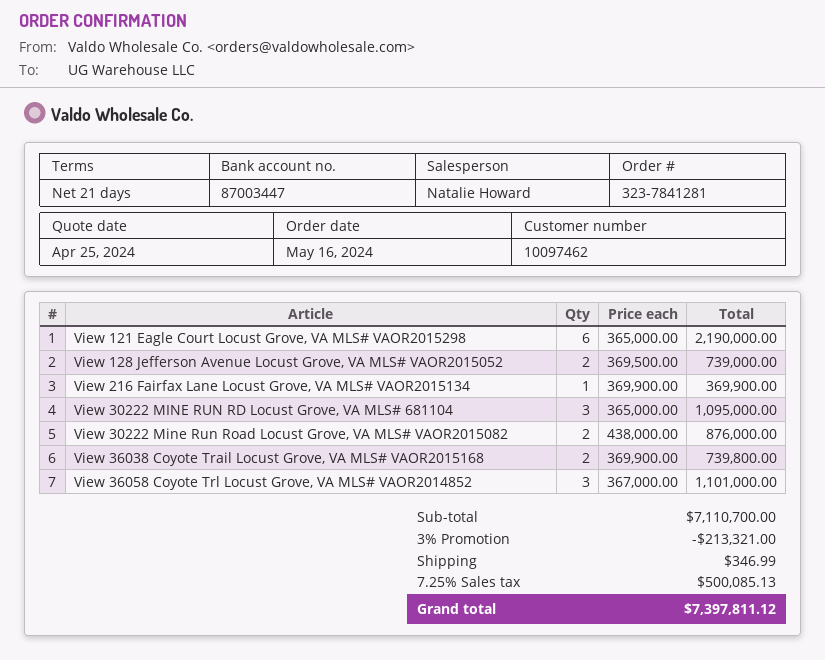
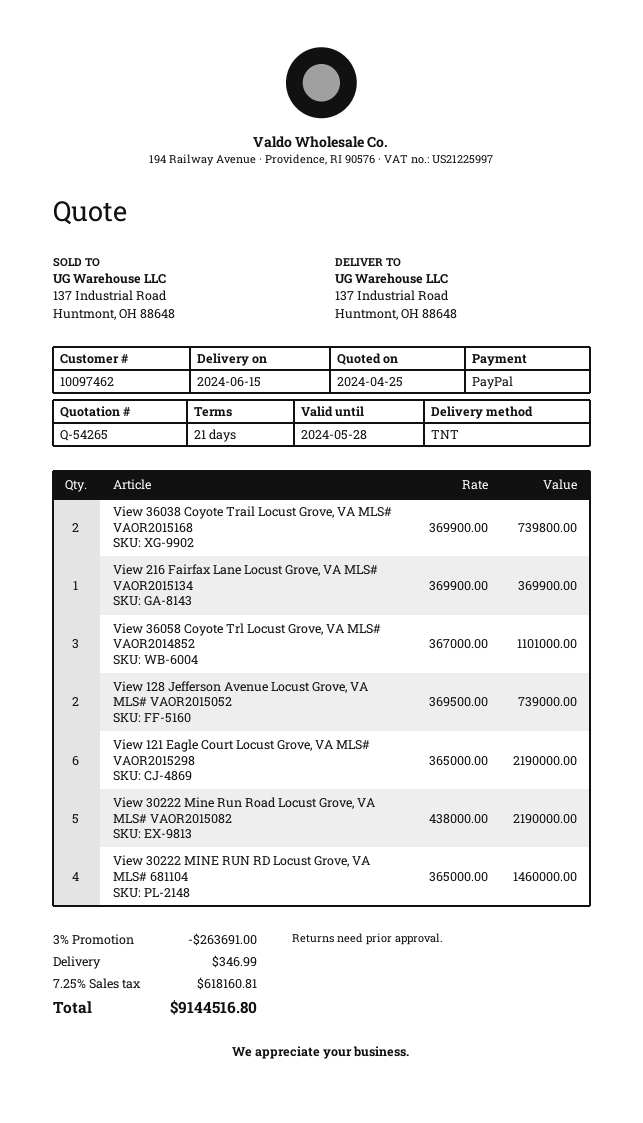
View 30222 MINE RUN RD Locust Grove, VA MLS# 681104: 3 x 365000.00 = 1095000.00 -> 4 x 365000.00 = 1460000.00
View 30222 Mine Run Road Locust Grove, VA MLS# VAOR2015082: 2 x 438000.00 = 876000.00 -> 5 x 438000.00 = 2190000.00
discount: 3% = 213321.00 -> 3% = 263691.00
tax: 7.25% = 500085.13 -> 7.25% = 618160.81
total: 7397811.12 -> 9144516.80

